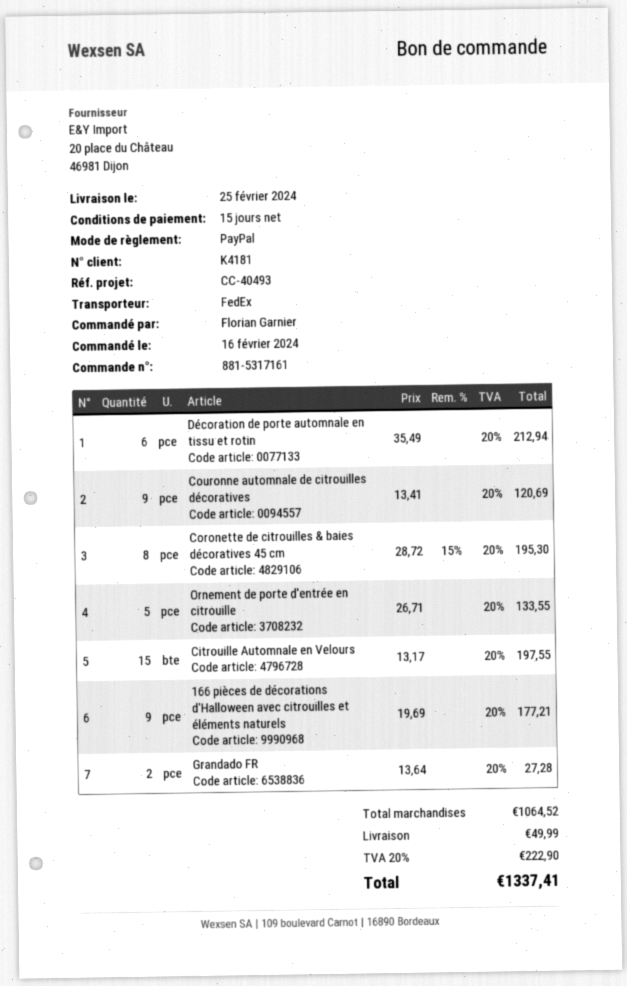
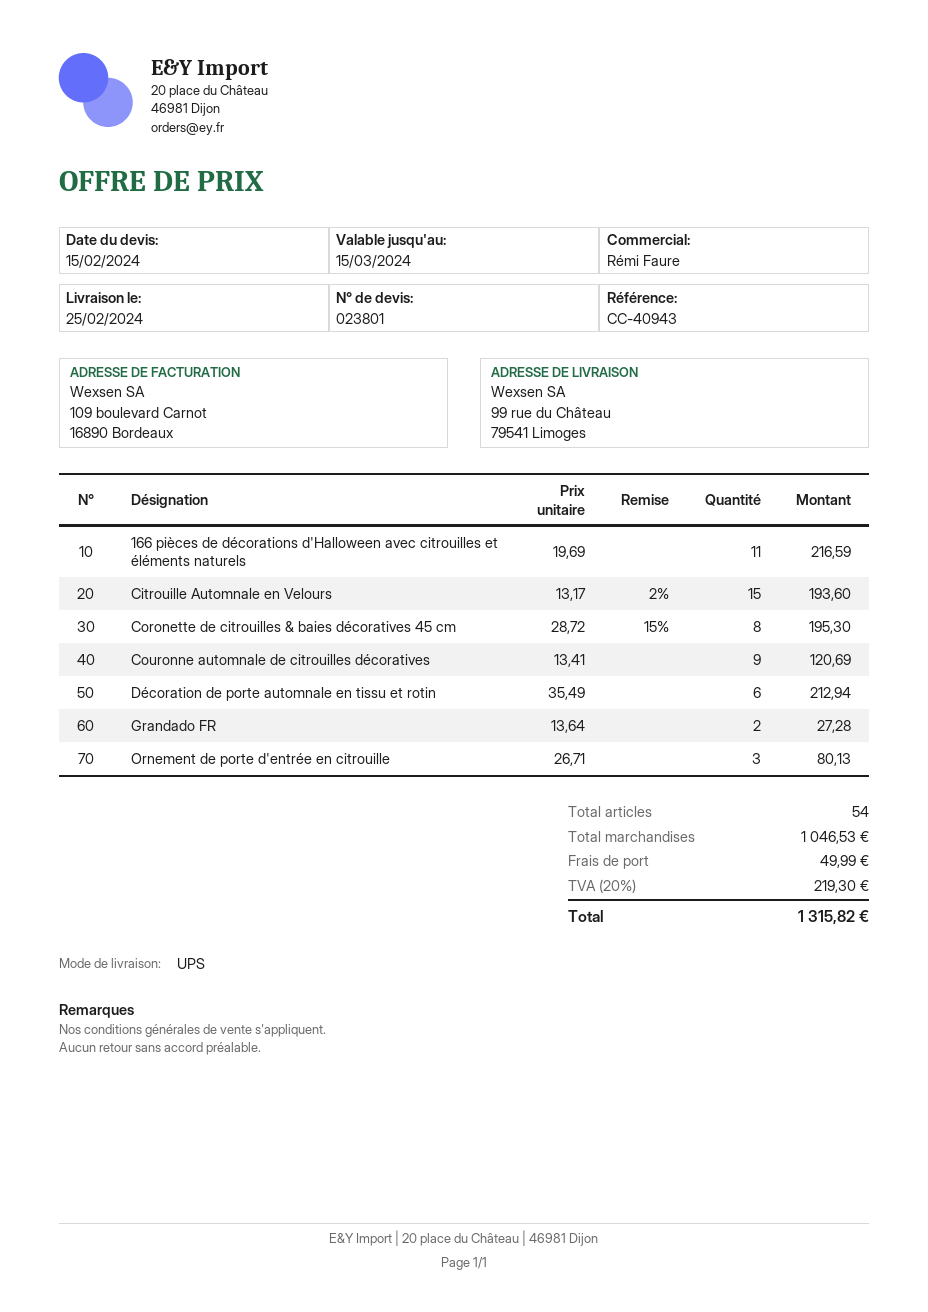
reference: CC-40493 -> CC-40943
shipping method: FedEx -> UPS
Ornement de porte d'entrée en citrouille: 5 x 26.71 = 133.55 -> 3 x 26.71 = 80.13
Citrouille Automnale en Velours: 15 x 13.17 = 197.55 -> 15 x 13.17 - 2% = 193.60
166 pièces de décorations d'Halloween avec citrouilles et éléments naturels: 9 x 19.69 = 177.21 -> 11 x 19.69 = 216.59
subtotal: 1064.52 -> 1046.53
tax: 20% = 222.90 -> 20% = 219.30
total: 1337.41 -> 1315.82

